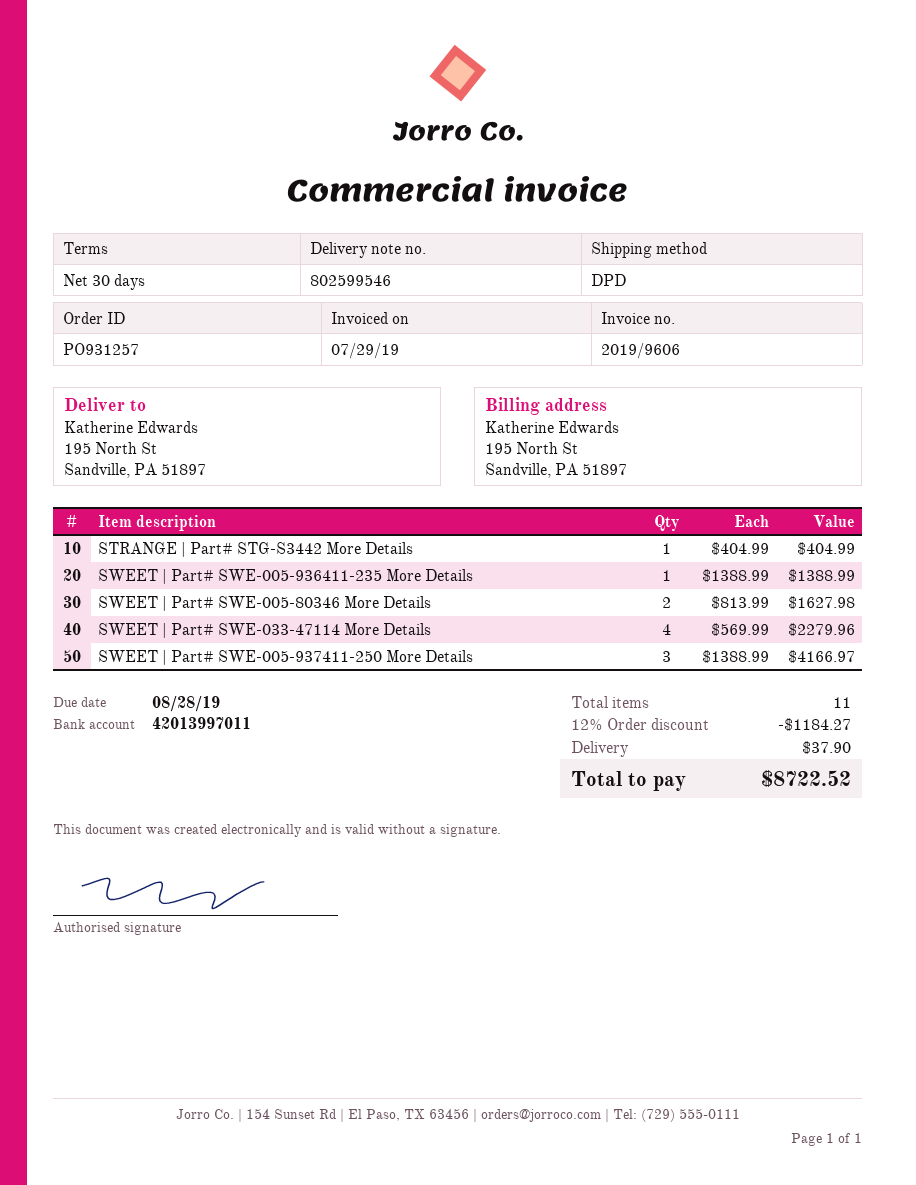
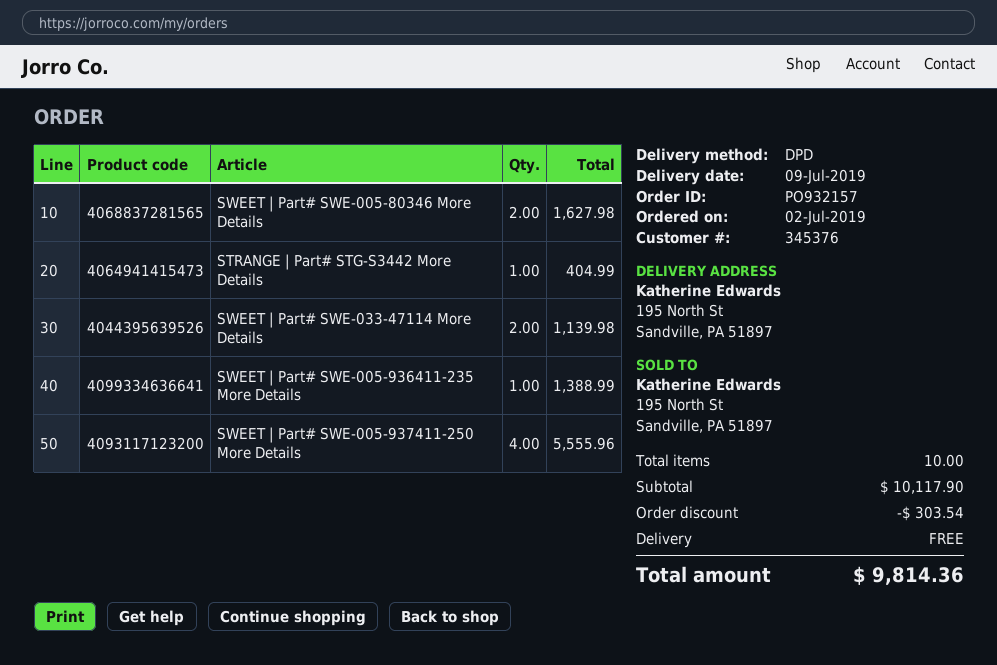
order number: PO931257 -> PO932157
SWEET | Part# SWE-033-47114 More Details: 4 for 2279.96 -> 2 for 1139.98
SWEET | Part# SWE-005-937411-250 More Details: 3 for 4166.97 -> 4 for 5555.96
total quantity: 11 -> 10
discount: 1184.27 -> 303.54
shipping: 37.90 -> 0.00
total: 8722.52 -> 9814.36

